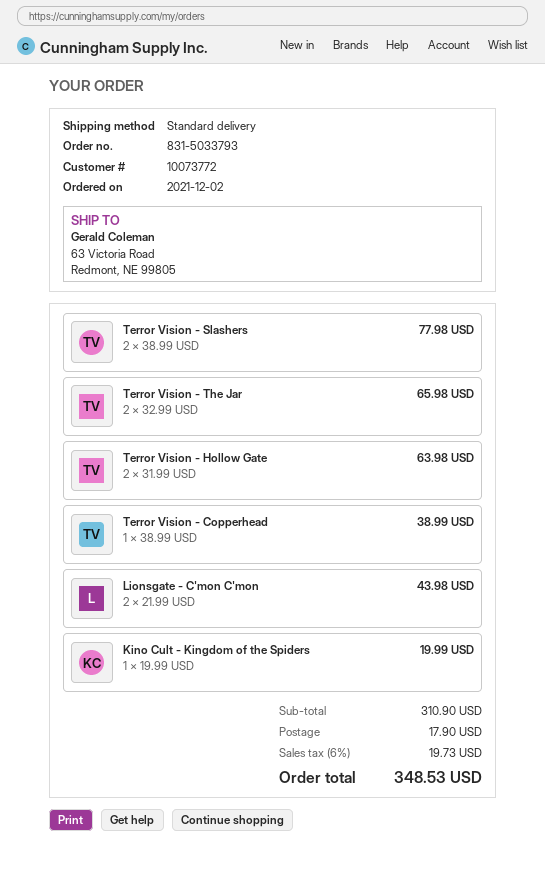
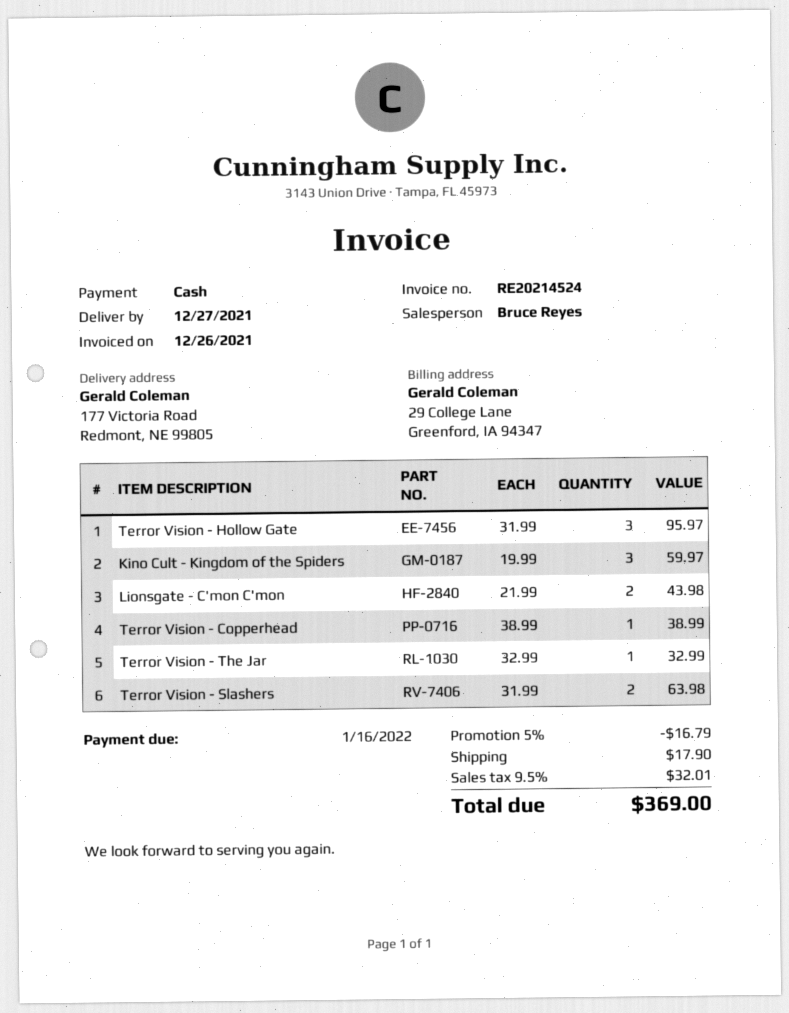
ship to: 63 Victoria Road, Redmont, NE 99805 -> 177 Victoria Road, Redmont, NE 99805
Terror Vision - Slashers: 2 x 38.99 = 77.98 -> 2 x 31.99 = 63.98
Terror Vision - The Jar: 2 x 32.99 = 65.98 -> 1 x 32.99 = 32.99
Terror Vision - Hollow Gate: 2 x 31.99 = 63.98 -> 3 x 31.99 = 95.97
Kino Cult - Kingdom of the Spiders: 1 x 19.99 = 19.99 -> 3 x 19.99 = 59.97
discount: none -> 5% = 16.79
tax: 6% = 19.73 -> 9.5% = 32.01
total: 348.53 -> 369.00

